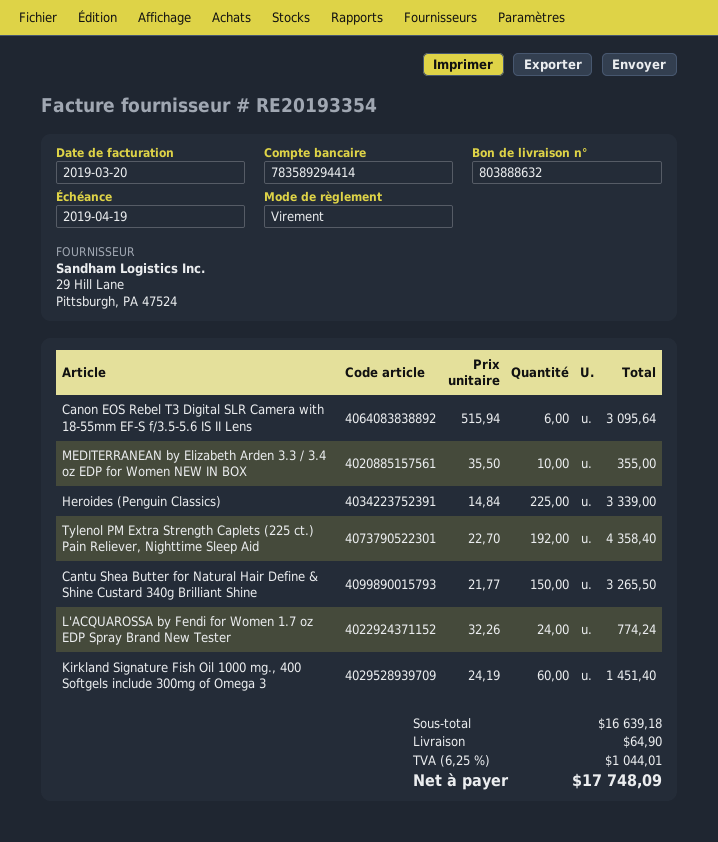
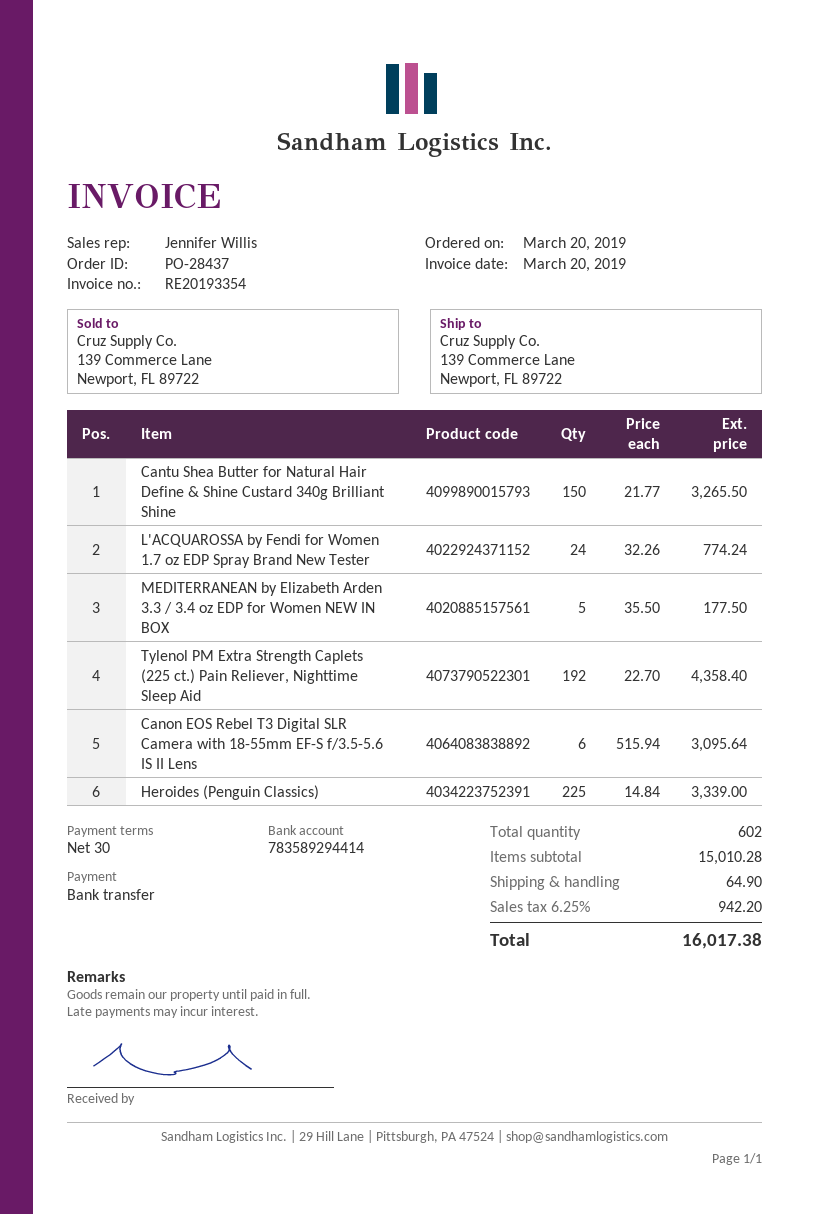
MEDITERRANEAN by Elizabeth Arden 3.3 / 3.4 oz EDP for Women NEW IN BOX: 10 x 35.50 = 355.00 -> 5 x 35.50 = 177.50
Kirkland Signature Fish Oil 1000 mg., 400 Softgels include 300mg of Omega 3: 60 x 24.19 = 1451.40 -> none
subtotal: 16639.18 -> 15010.28
tax: 6.25% = 1044.01 -> 6.25% = 942.20
total: 17748.09 -> 16017.38

